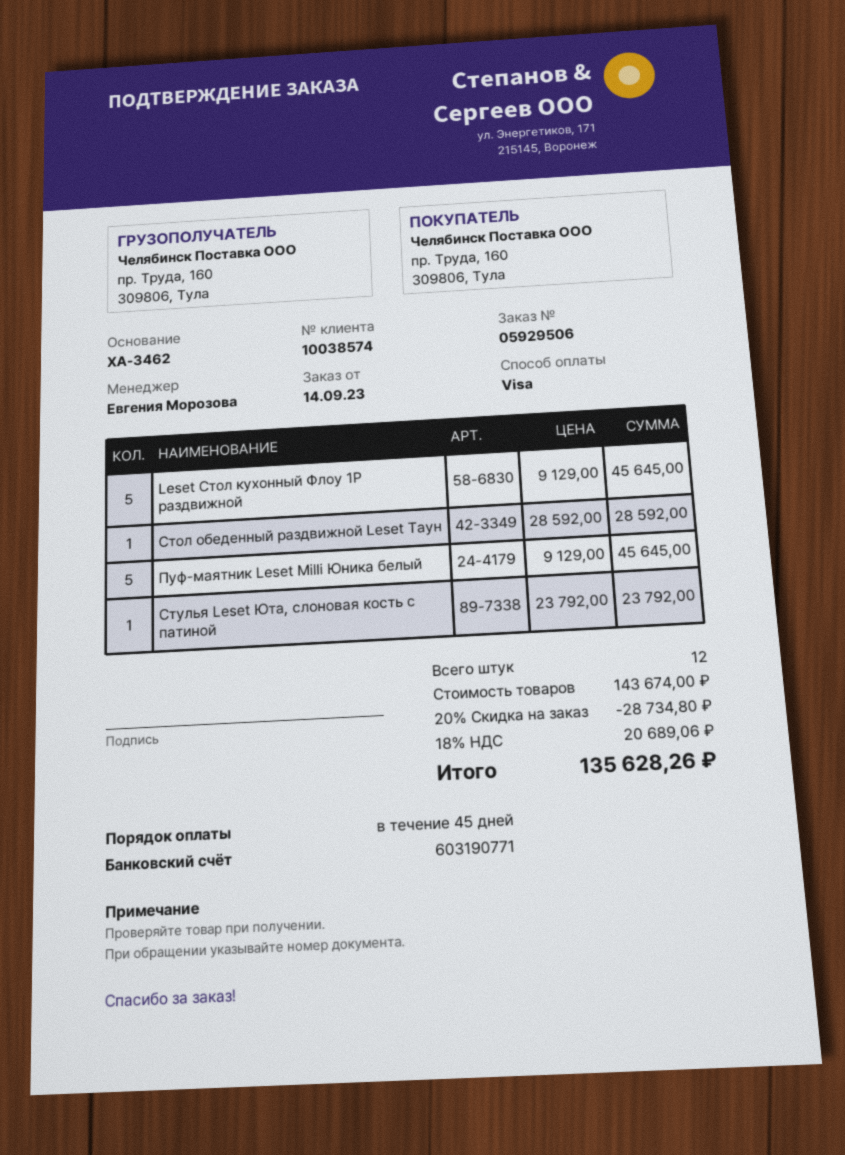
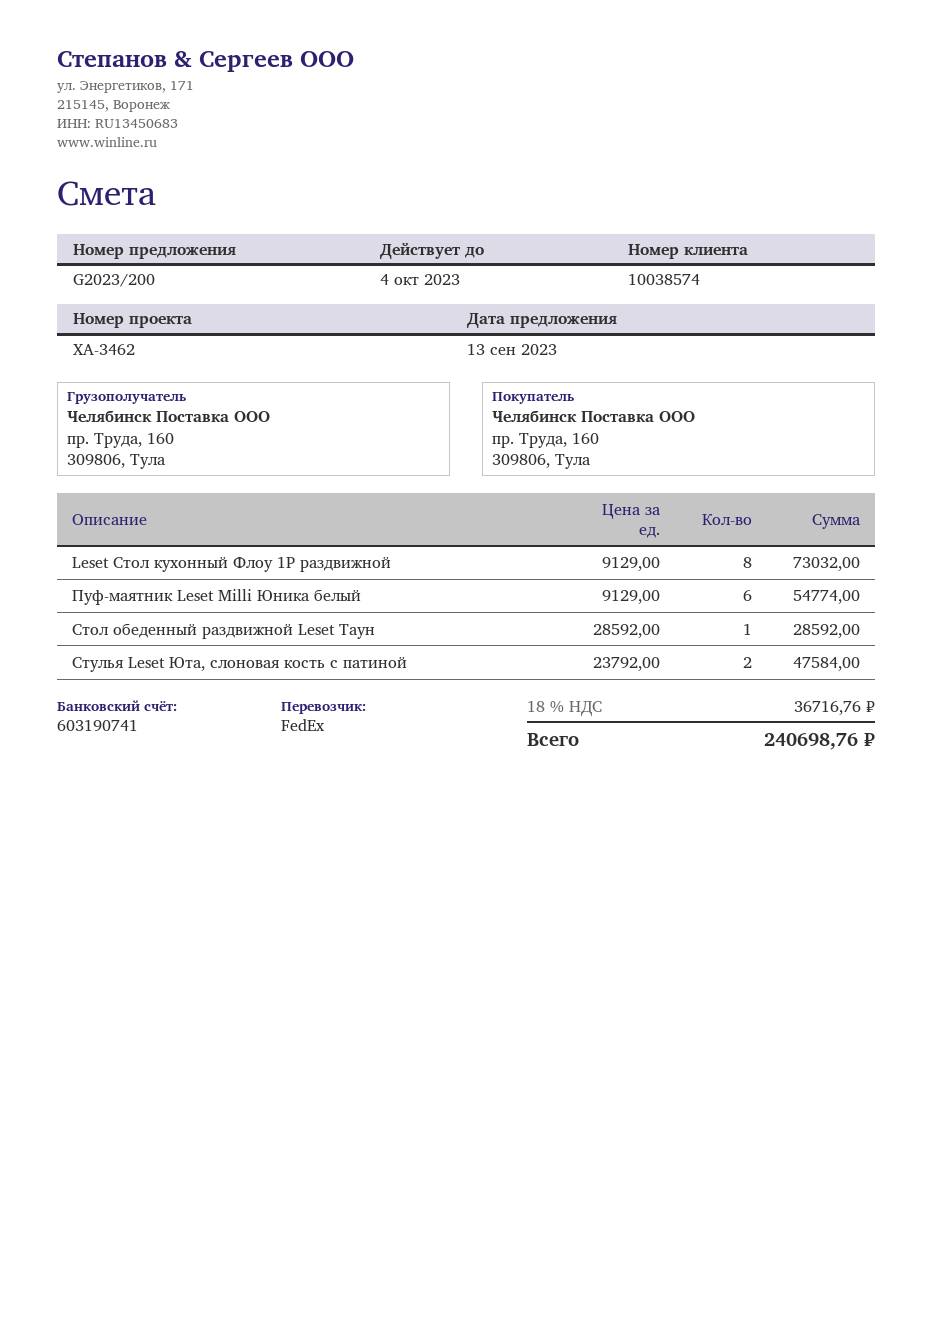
bank account: 603190771 -> 603190741
Leset Стол кухонный Флоу 1Р раздвижной: 5 x 9129.00 = 45645.00 -> 8 x 9129.00 = 73032.00
Пуф-маятник Leset Milli Юника белый: 5 x 9129.00 = 45645.00 -> 6 x 9129.00 = 54774.00
Стулья Leset Юта, слоновая кость с патиной: 1 x 23792.00 = 23792.00 -> 2 x 23792.00 = 47584.00
discount: 20% = 28734.80 -> none
tax: 18% = 20689.06 -> 18% = 36716.76
total: 135628.26 -> 240698.76

